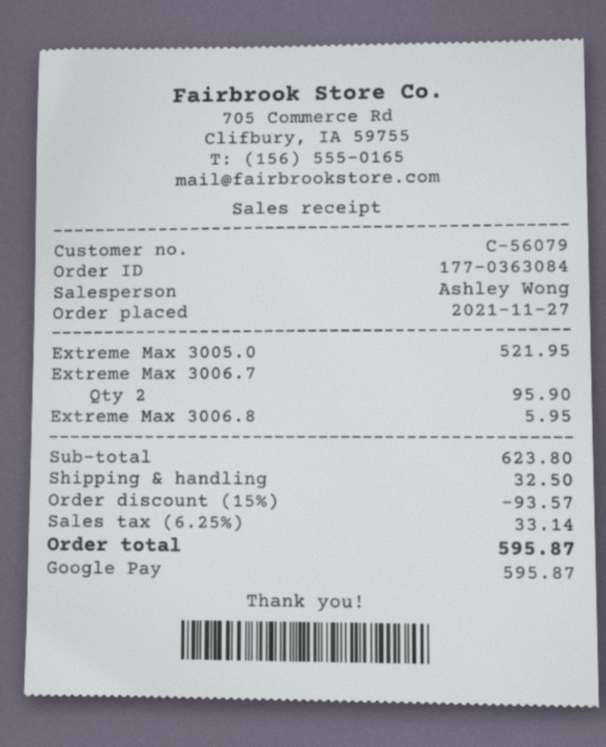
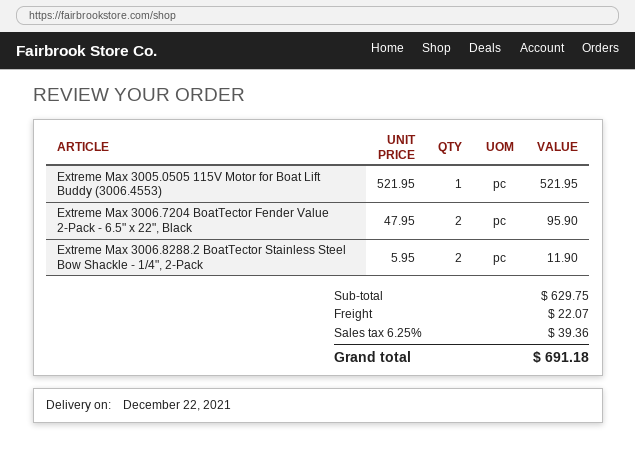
Extreme Max 3006.8: 1 for 5.95 -> 2 for 11.90
subtotal: 623.80 -> 629.75
discount: 15% = 93.57 -> none
shipping: 32.50 -> 22.07
tax: 6.25% = 33.14 -> 6.25% = 39.36
total: 595.87 -> 691.18

